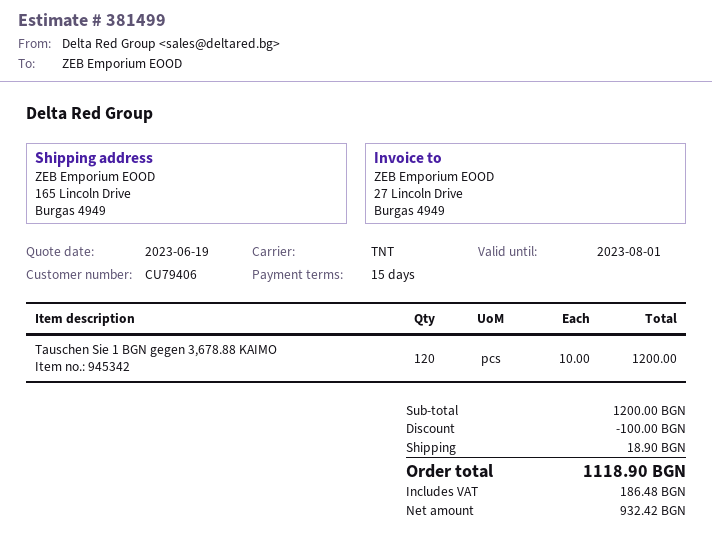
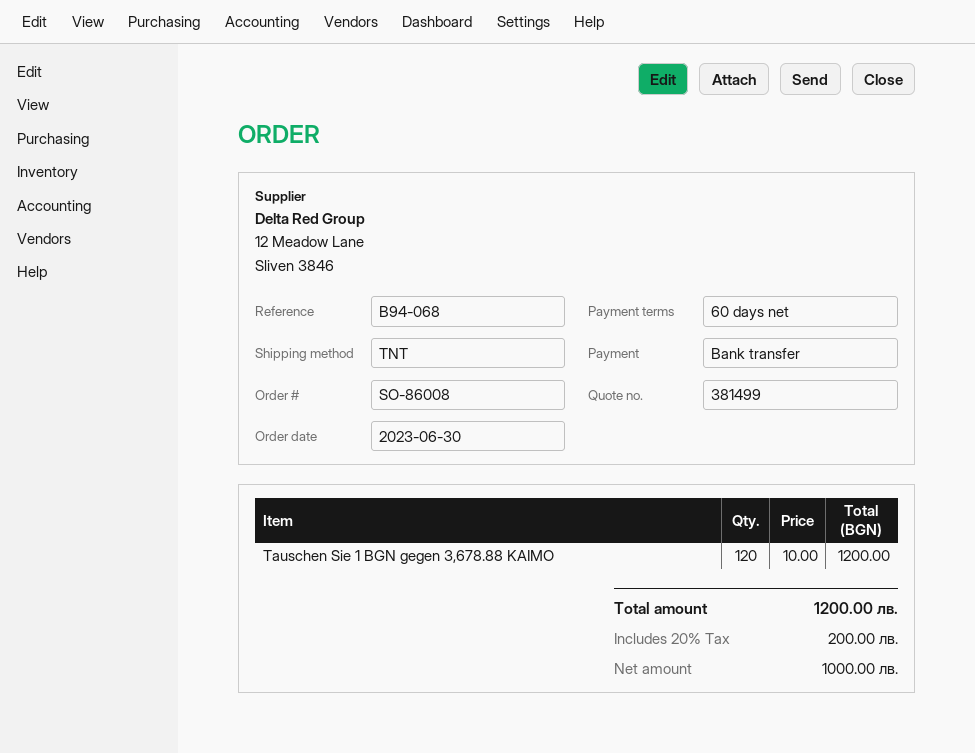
payment terms: 15 days -> 60 days
discount: 100.00 -> none
shipping: 18.90 -> none
net: 932.42 -> 1000.00
tax: 186.48 -> 200.00
total: 1118.90 -> 1200.00

